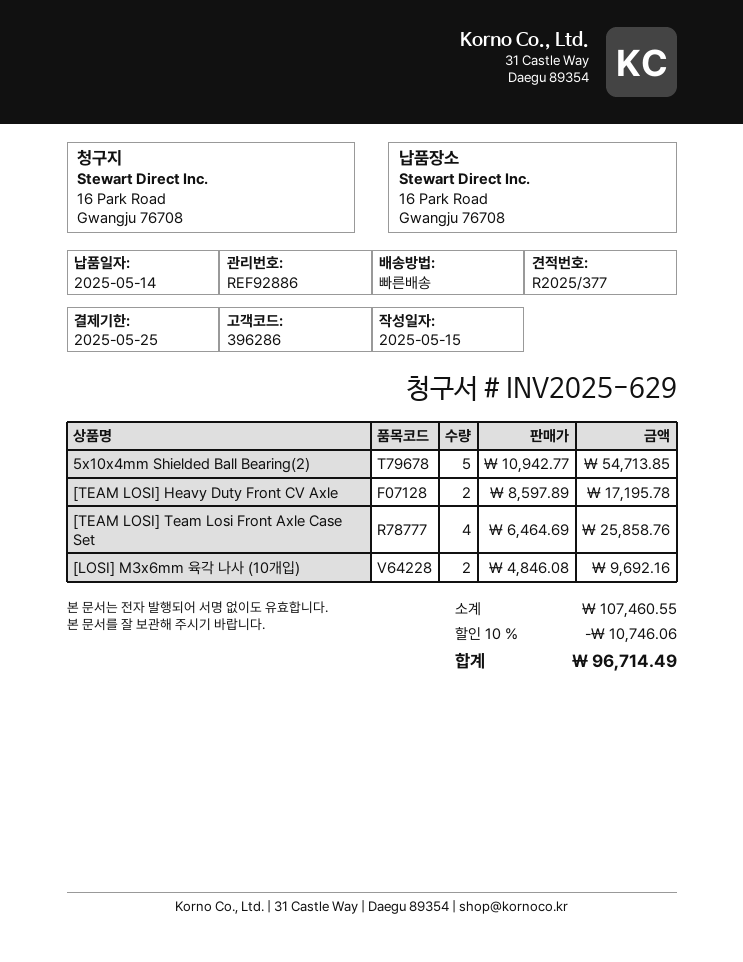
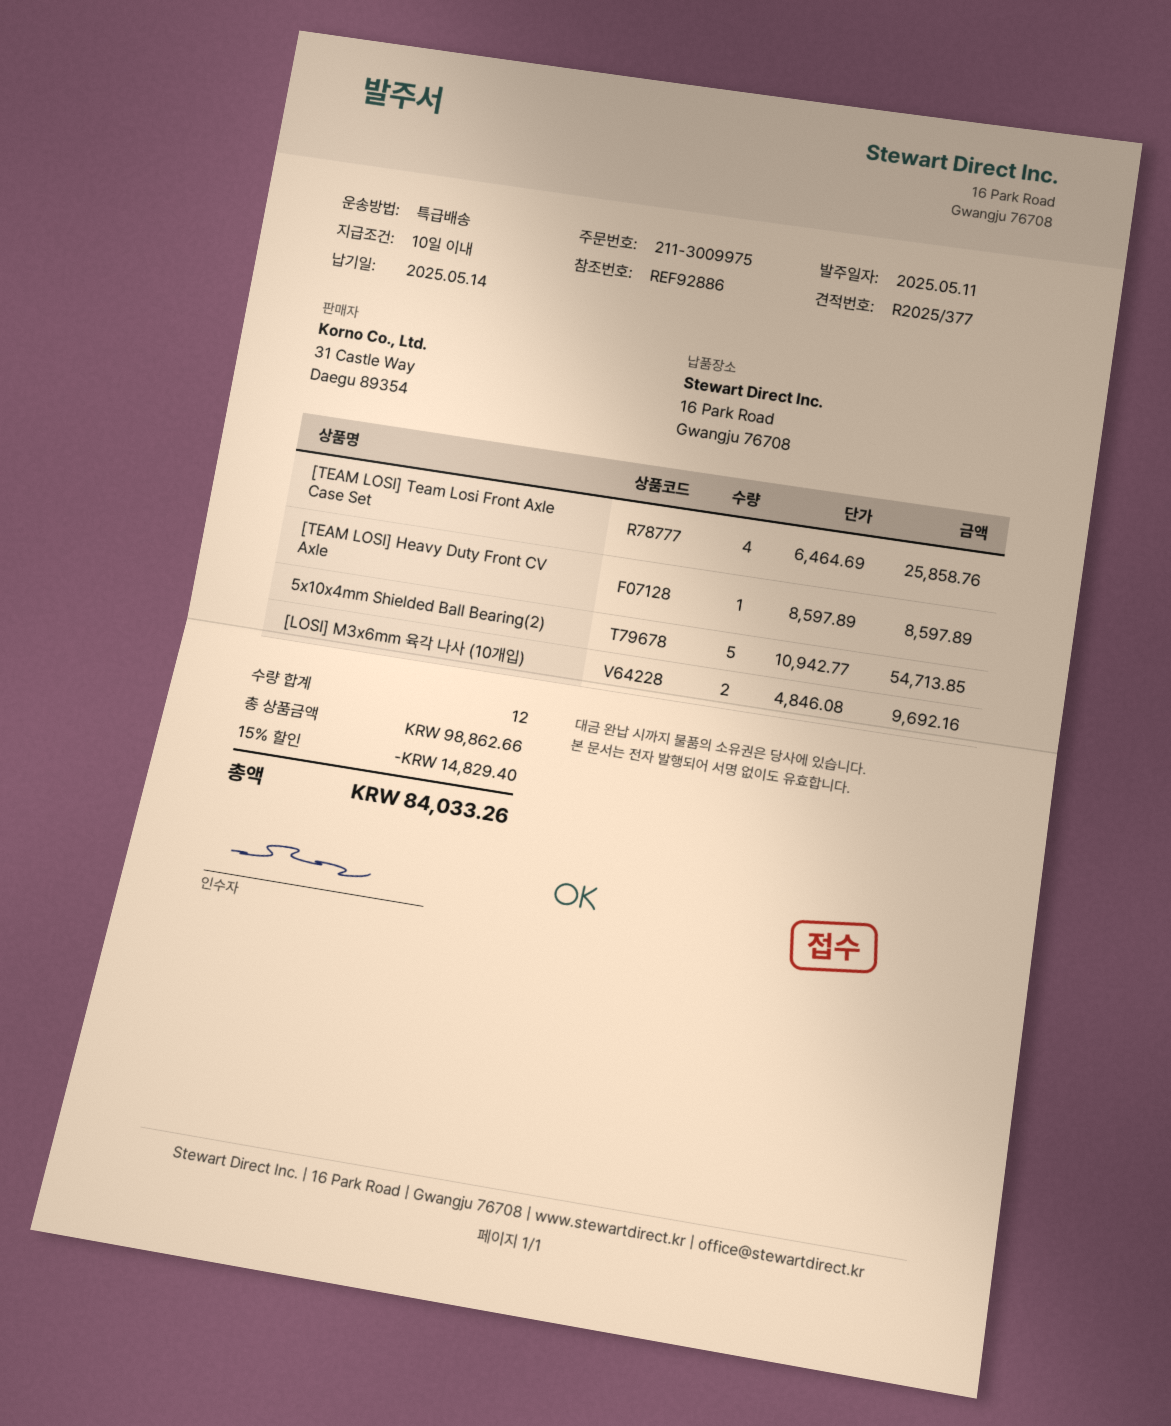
[TEAM LOSI] Heavy Duty Front CV Axle: 2 x 8597.89 = 17195.78 -> 1 x 8597.89 = 8597.89
subtotal: 107460.55 -> 98862.66
discount: 10% = 10746.06 -> 15% = 14829.40
total: 96714.49 -> 84033.26

